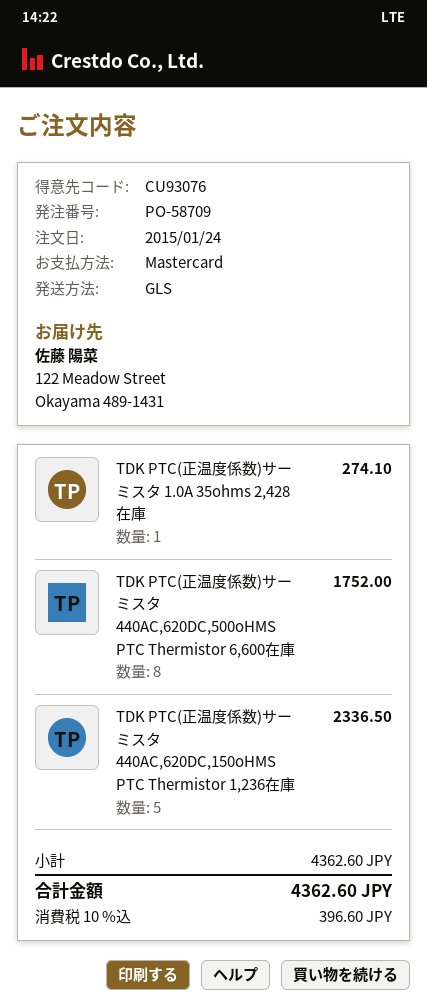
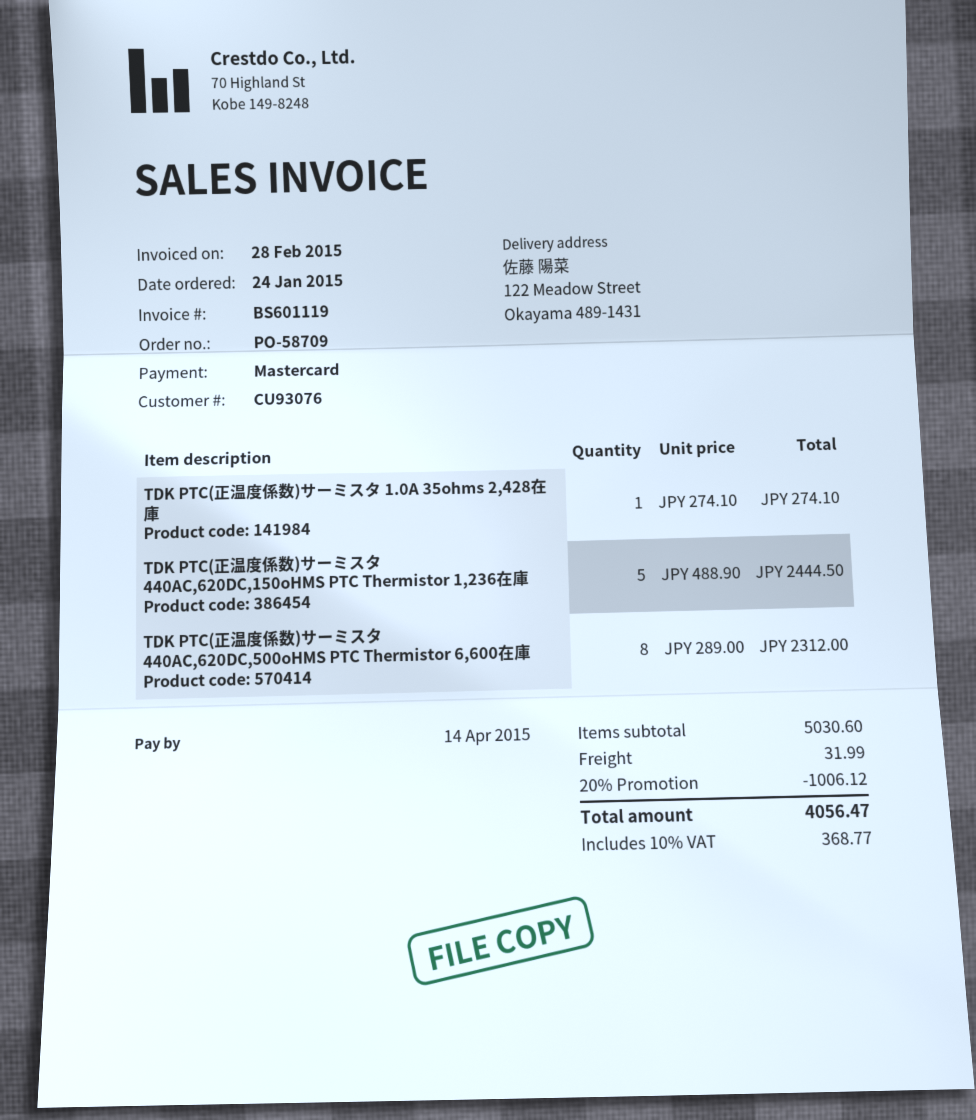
TDK PTC(正温度係数)サーミスタ 440AC,620DC,500oHMS PTC Thermistor 6,600在庫: 8 for 1752.00 -> 8 for 2312.00
TDK PTC(正温度係数)サーミスタ 440AC,620DC,150oHMS PTC Thermistor 1,236在庫: 5 for 2336.50 -> 5 for 2444.50
subtotal: 4362.60 -> 5030.60
discount: none -> 20% = 1006.12
shipping: none -> 31.99
tax: 10% = 396.60 -> 10% = 368.77
total: 4362.60 -> 4056.47

